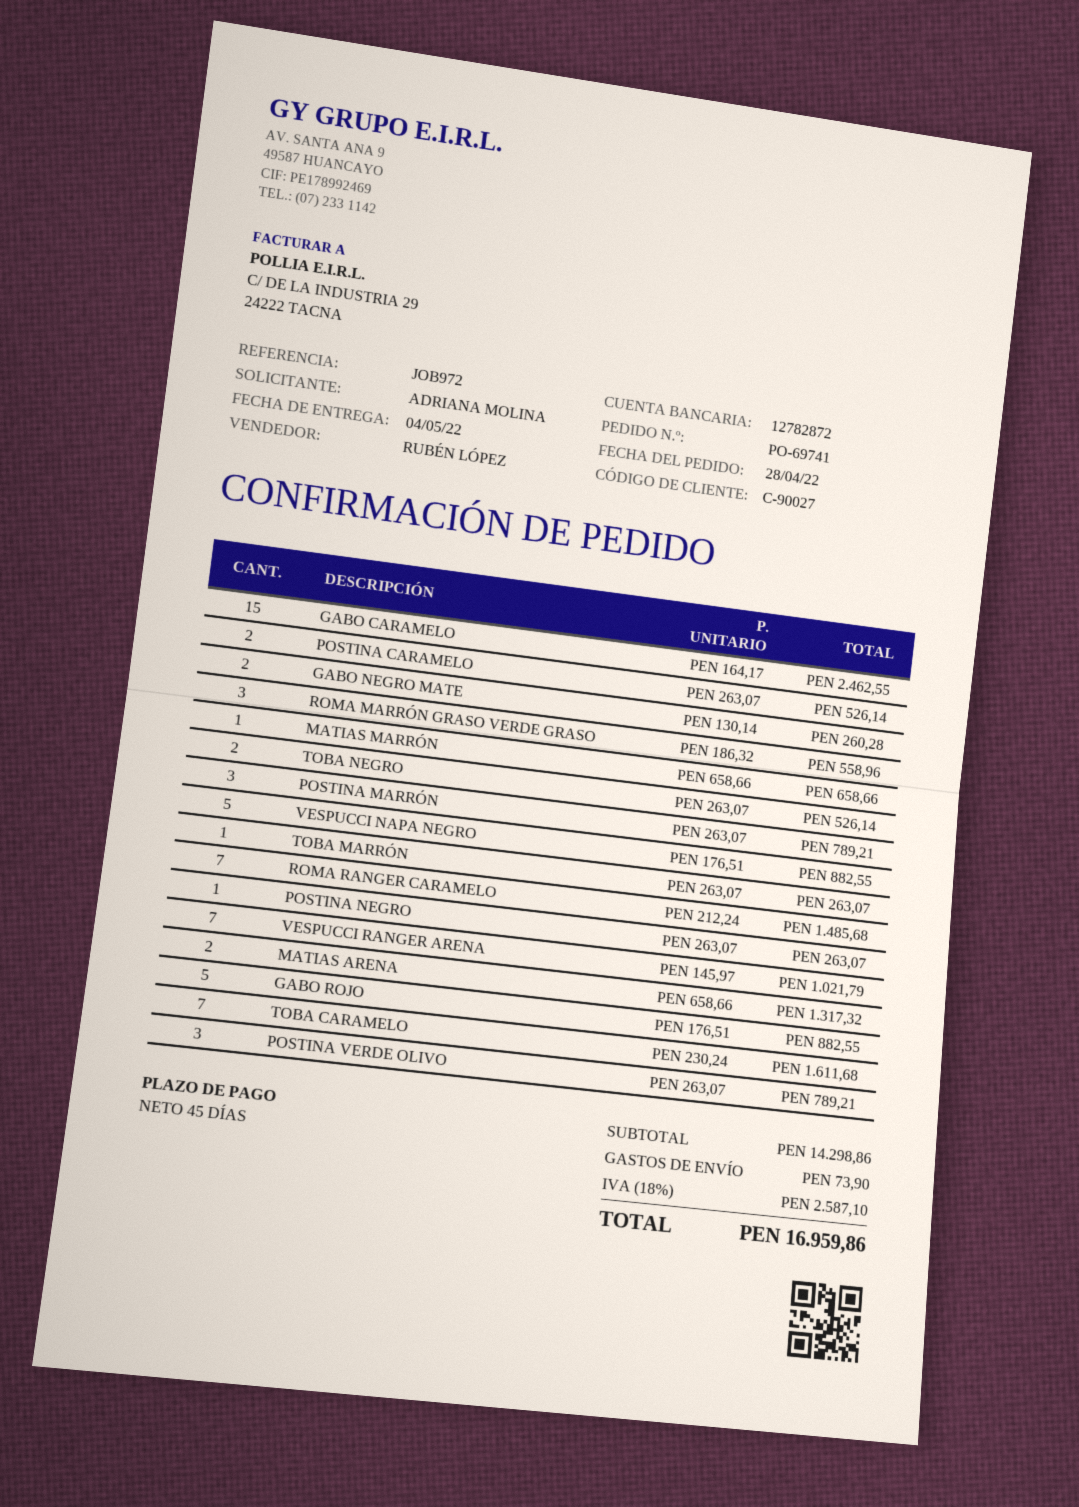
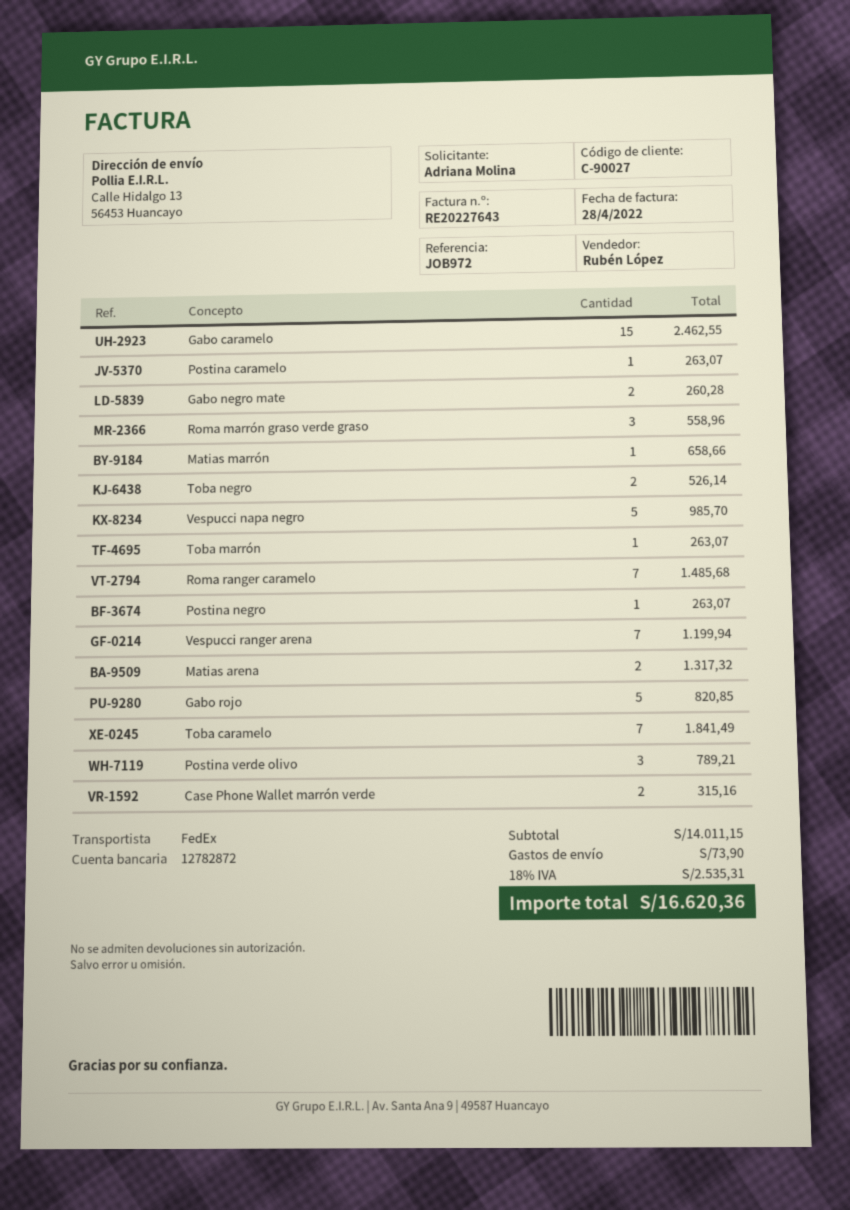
POSTINA CARAMELO: 2 for 526.14 -> 1 for 263.07
POSTINA MARRÓN: 3 for 789.21 -> none
VESPUCCI NAPA NEGRO: 5 for 882.55 -> 5 for 985.70
VESPUCCI RANGER ARENA: 7 for 1021.79 -> 7 for 1199.94
GABO ROJO: 5 for 882.55 -> 5 for 820.85
TOBA CARAMELO: 7 for 1611.68 -> 7 for 1841.49
Case Phone Wallet marrón verde: none -> 2 for 315.16
subtotal: 14298.86 -> 14011.15
tax: 18% = 2587.10 -> 18% = 2535.31
total: 16959.86 -> 16620.36

